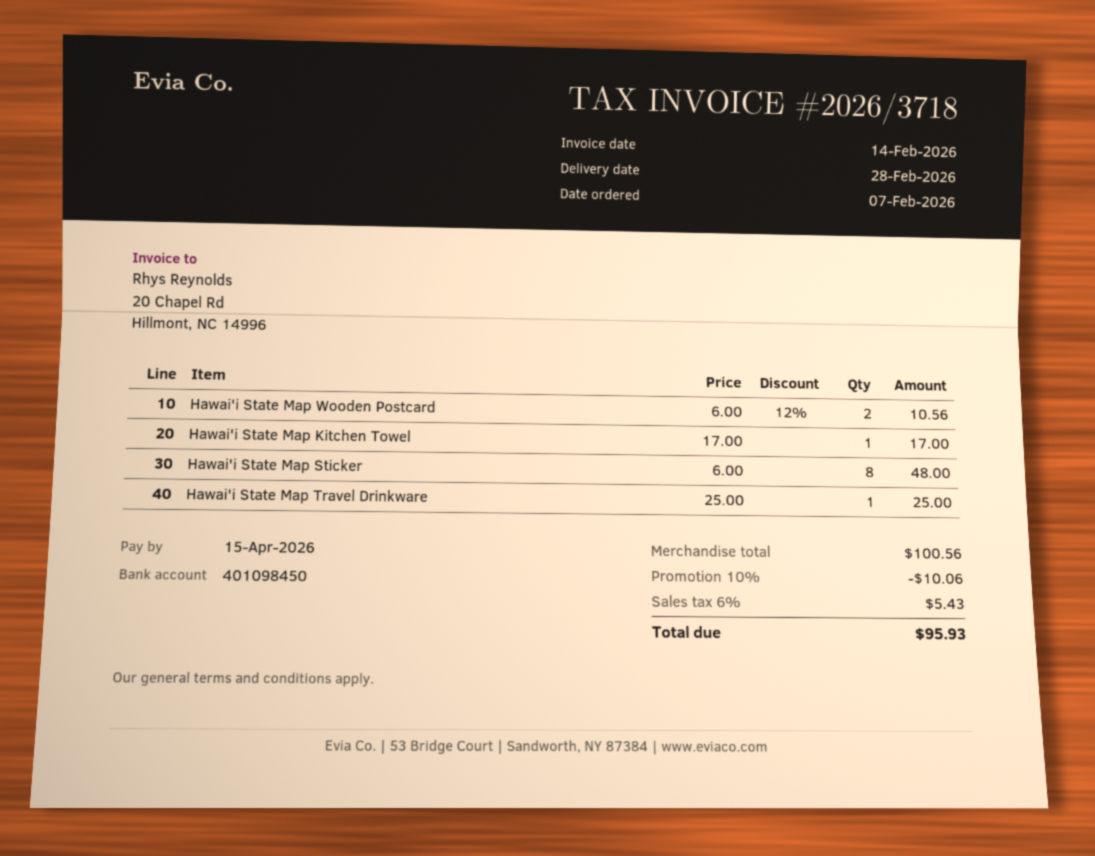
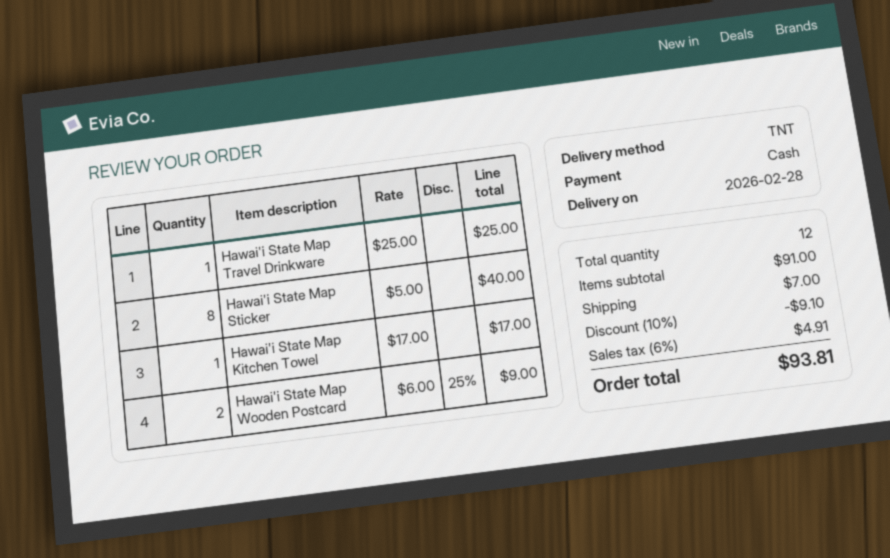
Hawai'i State Map Wooden Postcard: 2 x 6.00 - 12% = 10.56 -> 2 x 6.00 - 25% = 9.00
Hawai'i State Map Sticker: 8 x 6.00 = 48.00 -> 8 x 5.00 = 40.00
subtotal: 100.56 -> 91.00
discount: 10% = 10.06 -> 10% = 9.10
shipping: none -> 7.00
tax: 6% = 5.43 -> 6% = 4.91
total: 95.93 -> 93.81

